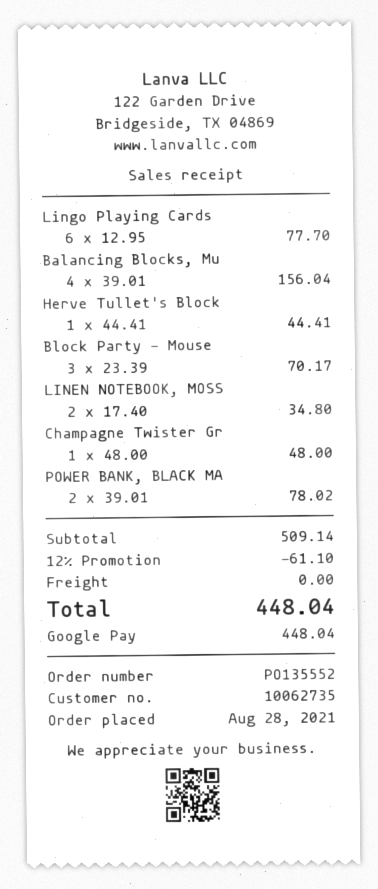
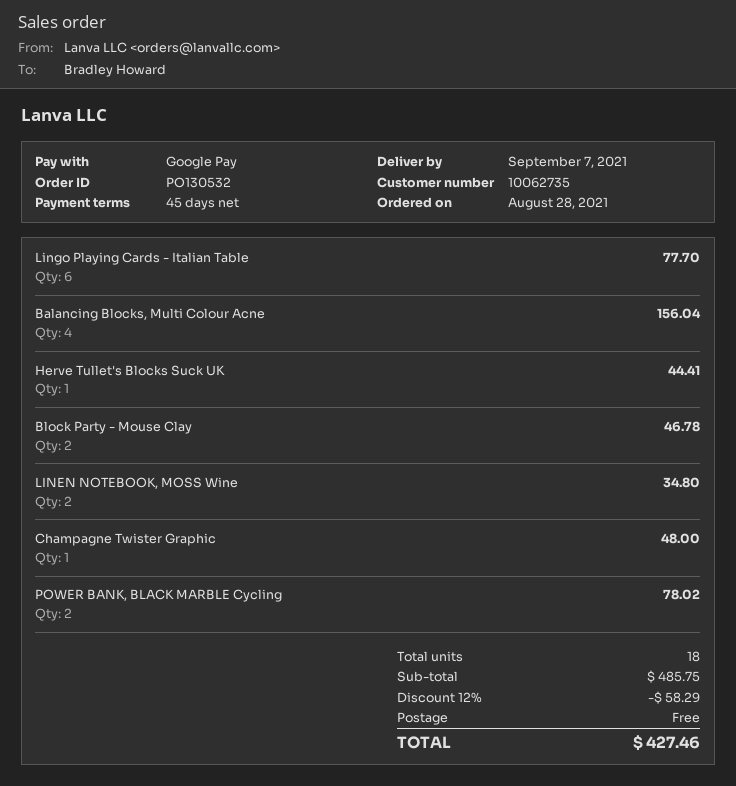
order number: PO135552 -> PO130532
Block Party - Mouse: 3 for 70.17 -> 2 for 46.78
subtotal: 509.14 -> 485.75
discount: 12% = 61.10 -> 12% = 58.29
total: 448.04 -> 427.46

